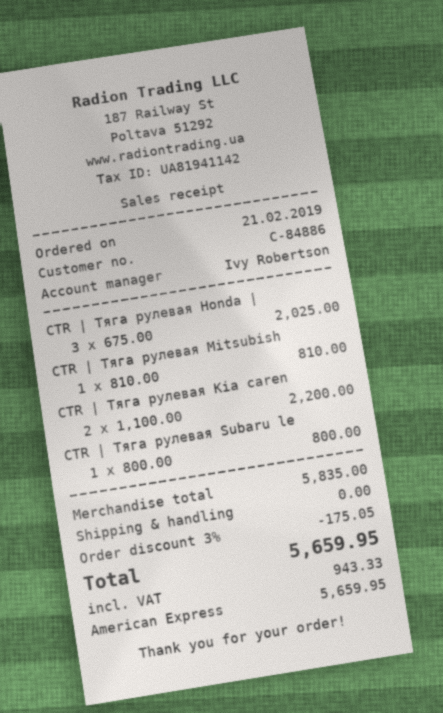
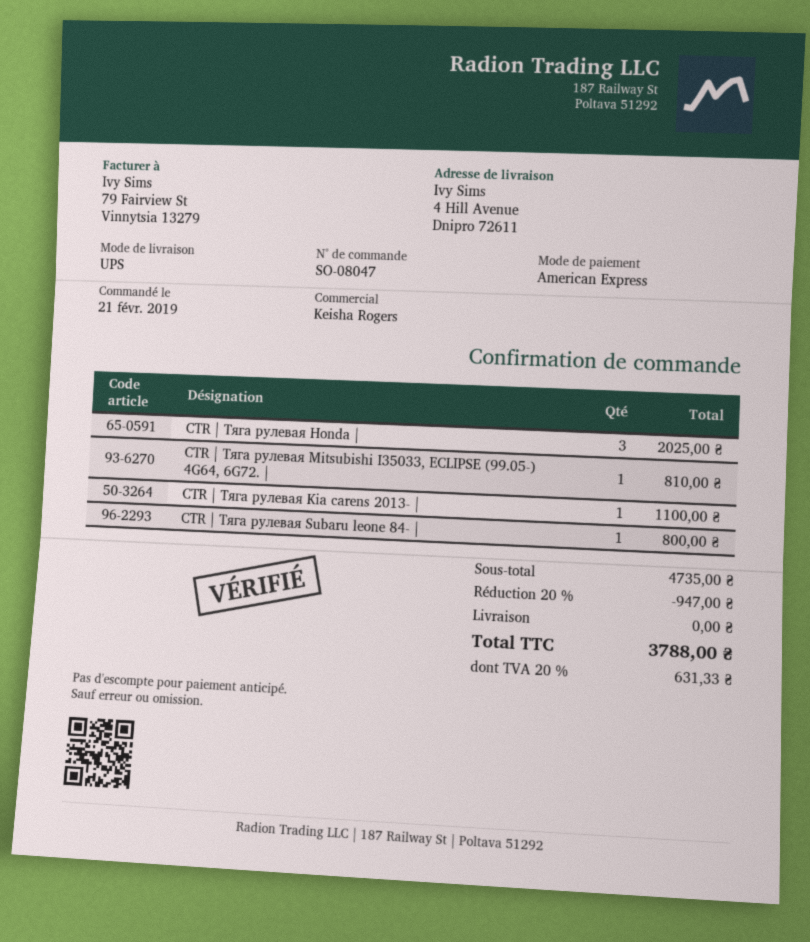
sales rep: Ivy Robertson -> Keisha Rogers
CTR | Тяга рулевая Kia caren: 2 for 2200.00 -> 1 for 1100.00
subtotal: 5835.00 -> 4735.00
discount: 3% = 175.05 -> 20% = 947.00
tax: 943.33 -> 631.33
total: 5659.95 -> 3788.00

